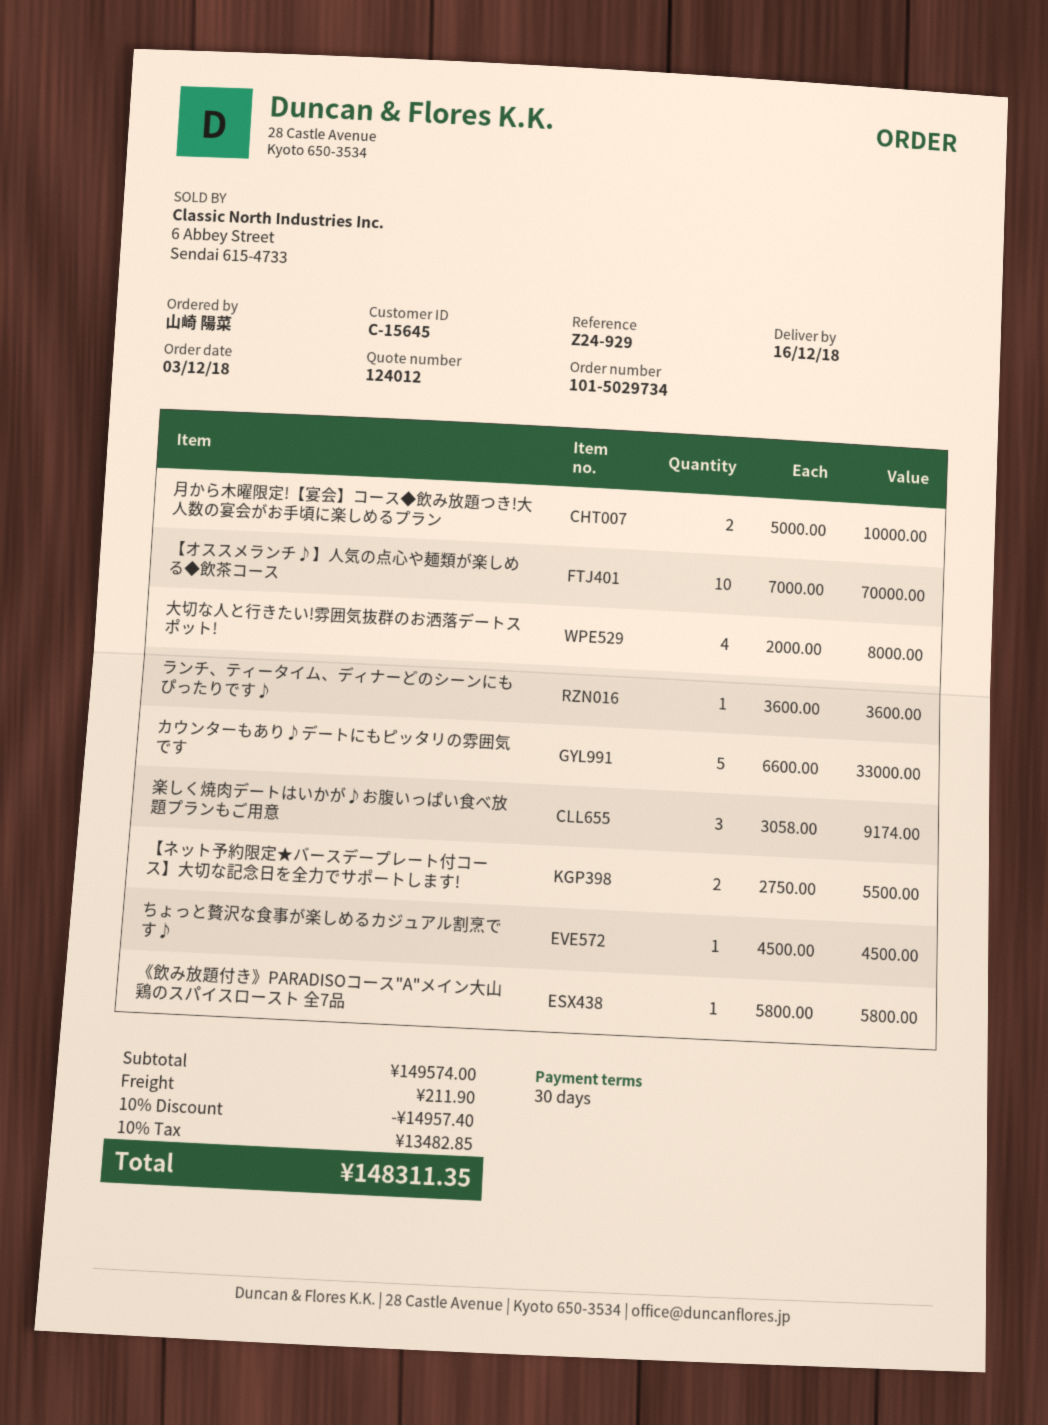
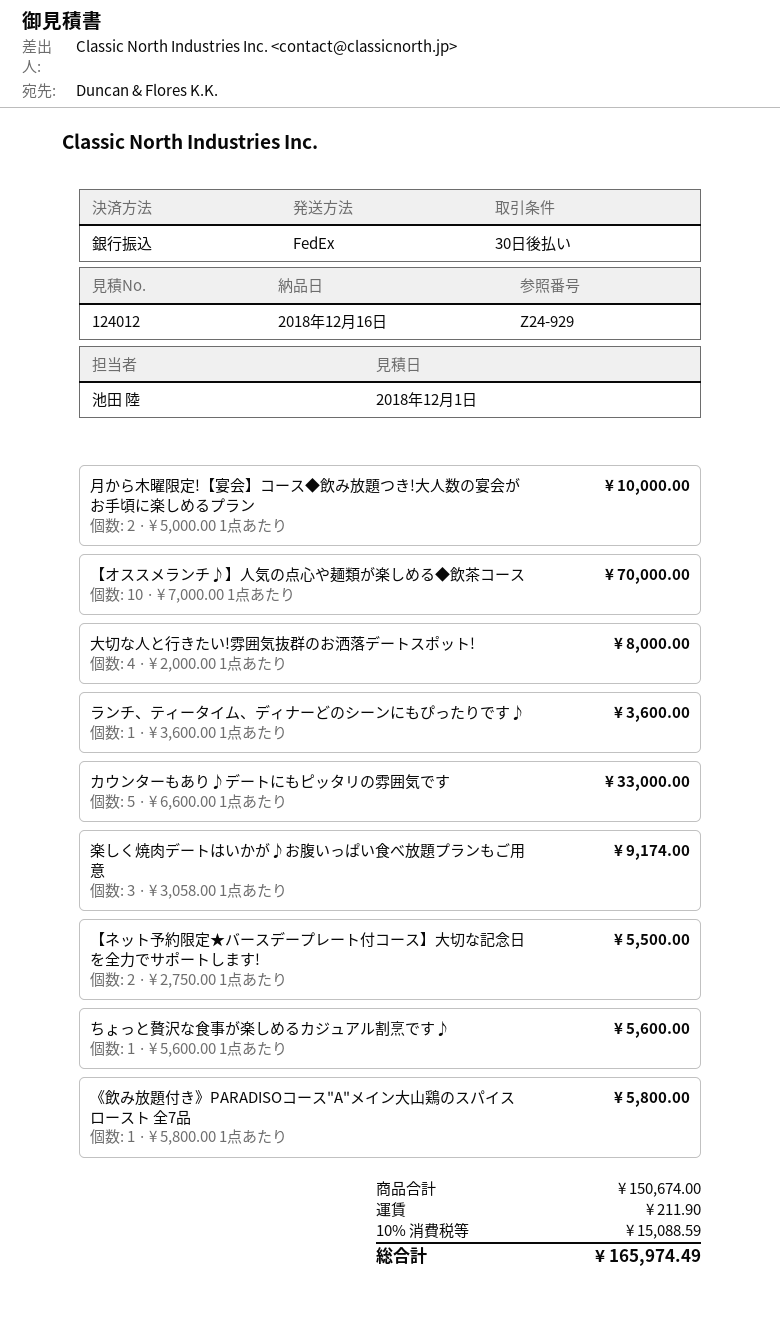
ちょっと贅沢な食事が楽しめるカジュアル割烹です♪: 1 x 4500.00 = 4500.00 -> 1 x 5600.00 = 5600.00
subtotal: 149574.00 -> 150674.00
discount: 10% = 14957.40 -> none
tax: 10% = 13482.85 -> 10% = 15088.59
total: 148311.35 -> 165974.49

